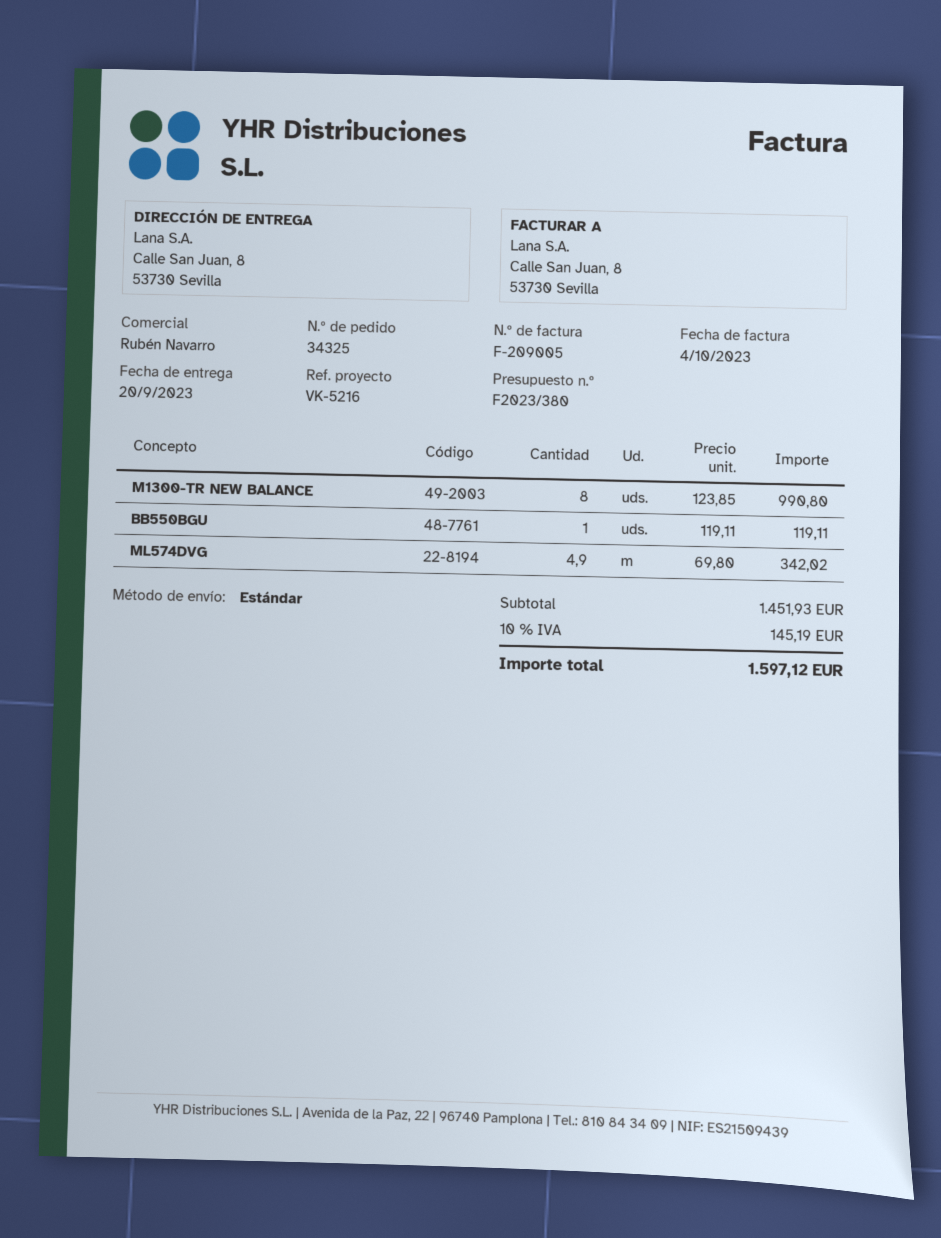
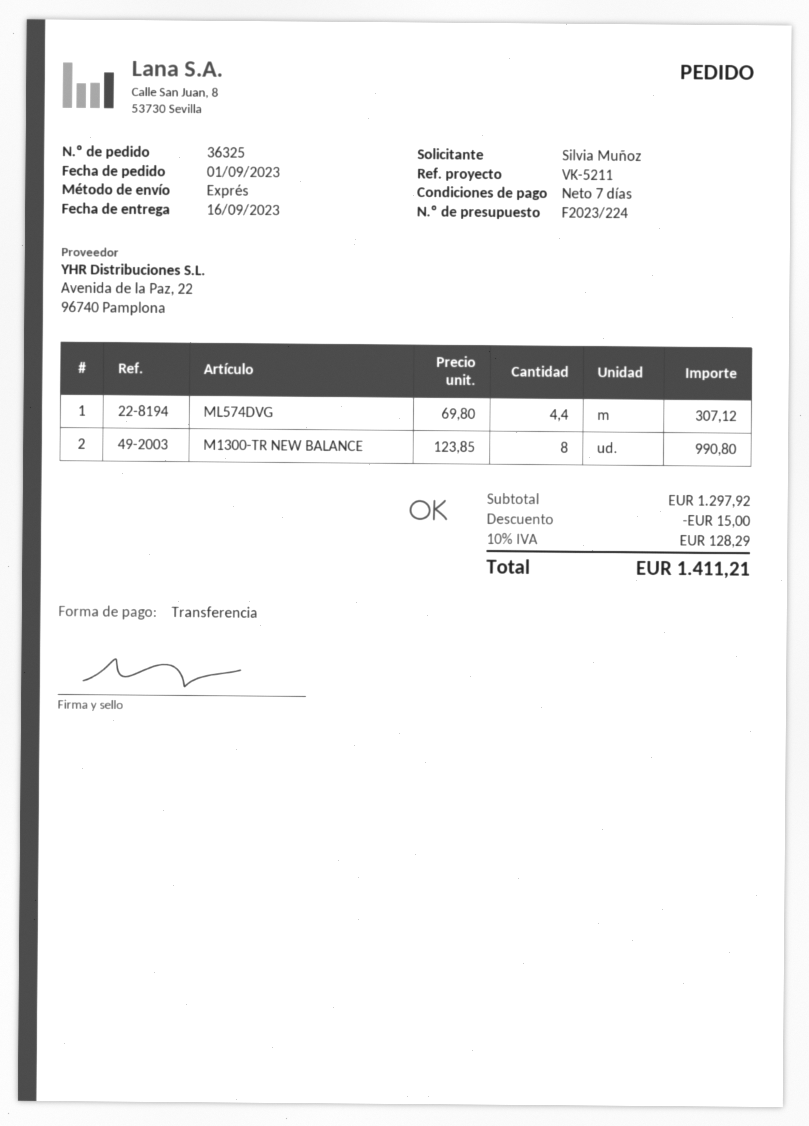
quote number: F2023/380 -> F2023/224
order number: 34325 -> 36325
delivery date: 2023-09-20 -> 2023-09-16
reference: VK-5216 -> VK-5211
shipping method: standard -> express
BB550BGU: 1 x 119.11 = 119.11 -> none
ML574DVG: 4.9 x 69.80 = 342.02 -> 4.4 x 69.80 = 307.12
subtotal: 1451.93 -> 1297.92
discount: none -> 15.00
tax: 10% = 145.19 -> 10% = 128.29
total: 1597.12 -> 1411.21

